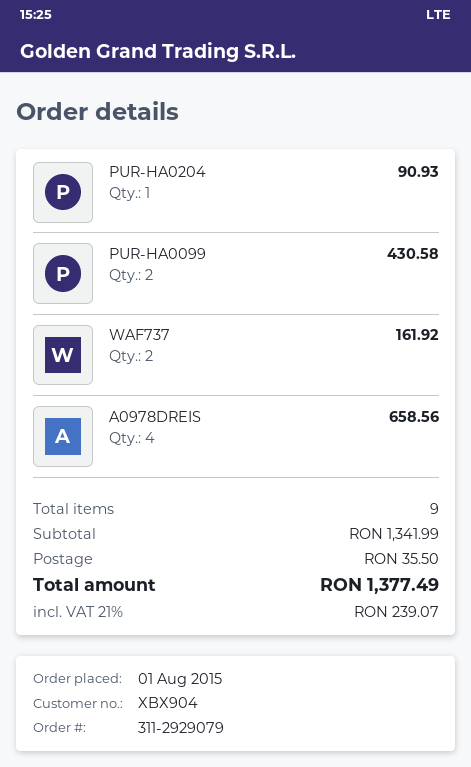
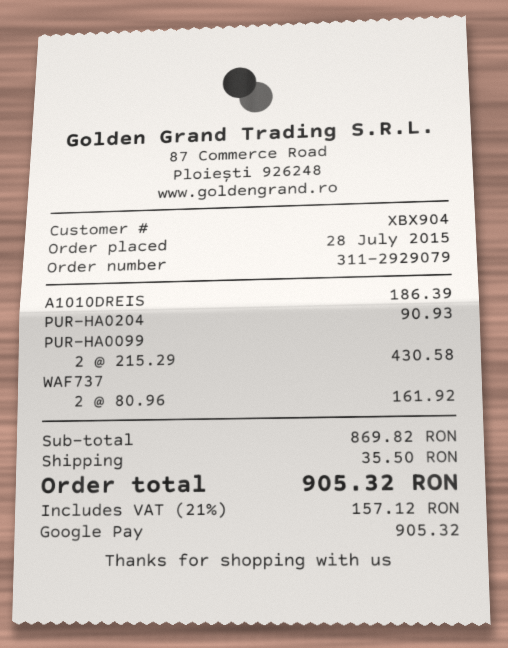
order date: 2015-08-01 -> 2015-07-28
A0978DREIS: 4 for 658.56 -> none
A1010DREIS: none -> 1 for 186.39
subtotal: 1341.99 -> 869.82
tax: 21% = 239.07 -> 21% = 157.12
total: 1377.49 -> 905.32

